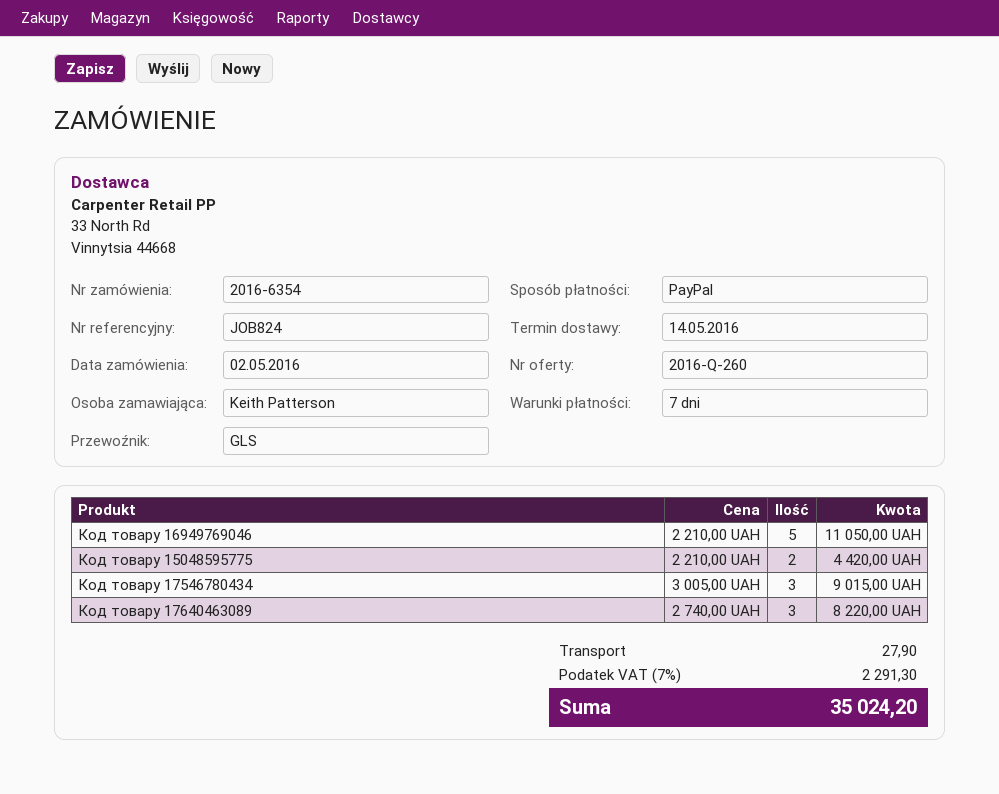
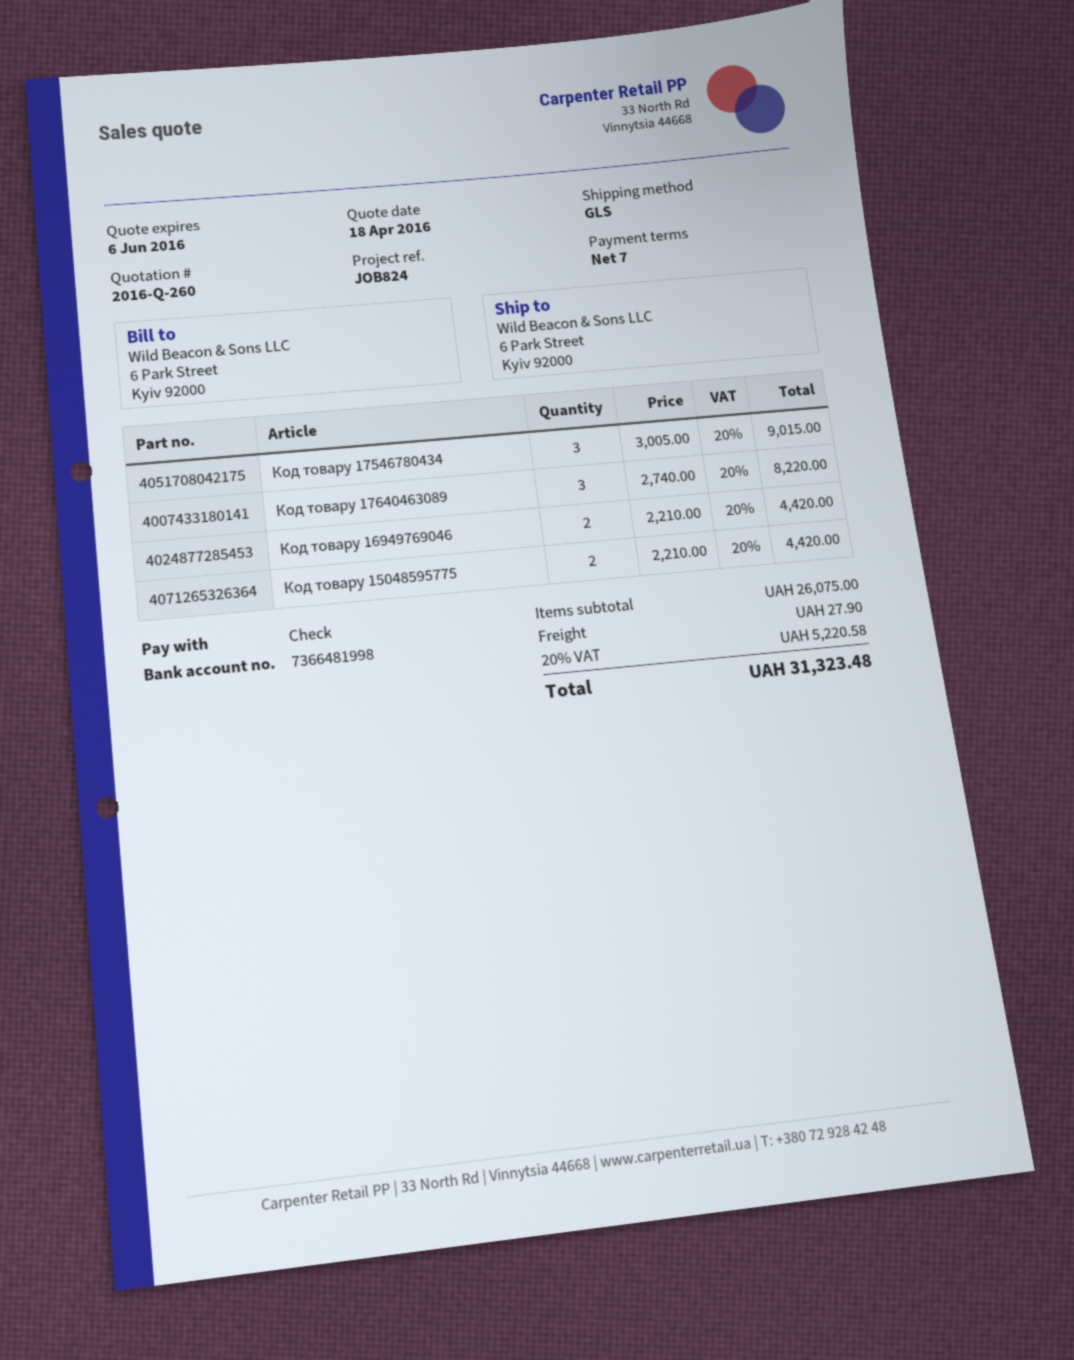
payment method: PayPal -> cheque
Код товару 16949769046: 5 x 2210.00 = 11050.00 -> 2 x 2210.00 = 4420.00
tax: 7% = 2291.30 -> 20% = 5220.58
total: 35024.20 -> 31323.48

